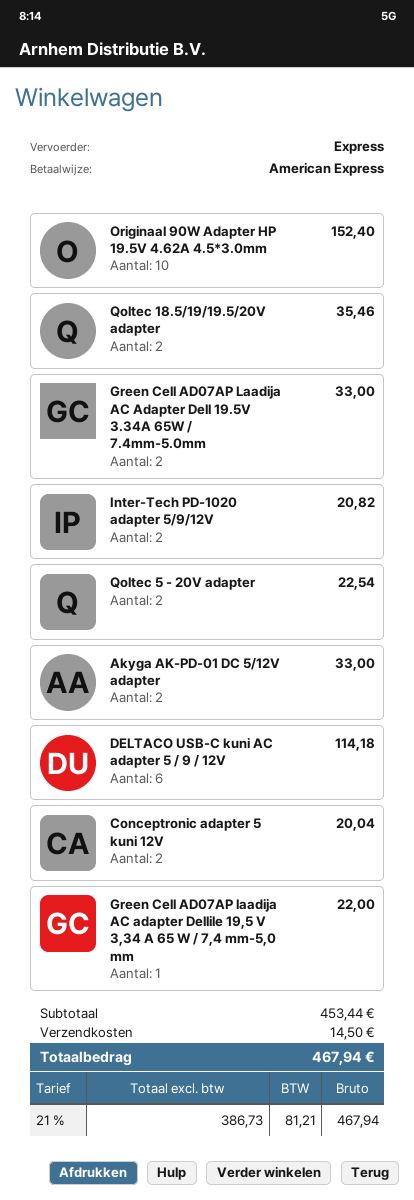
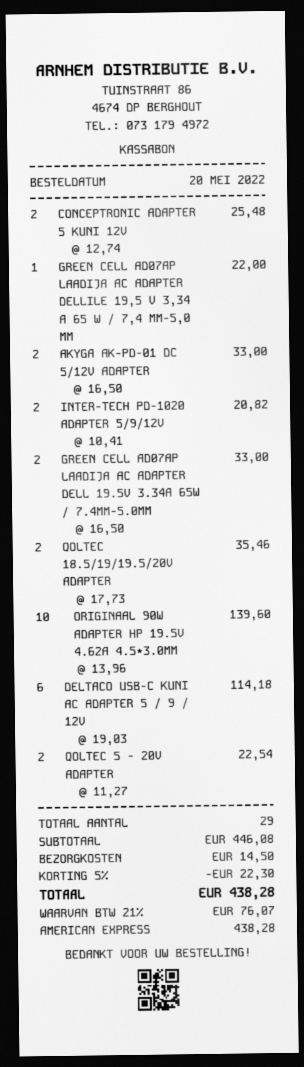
Originaal 90W Adapter HP 19.5V 4.62A 4.5*3.0mm: 10 for 152.40 -> 10 for 139.60
Conceptronic adapter 5 kuni 12V: 2 for 20.04 -> 2 for 25.48
subtotal: 453.44 -> 446.08
discount: none -> 5% = 22.30
tax: 21% = 81.21 -> 21% = 76.07
total: 467.94 -> 438.28

